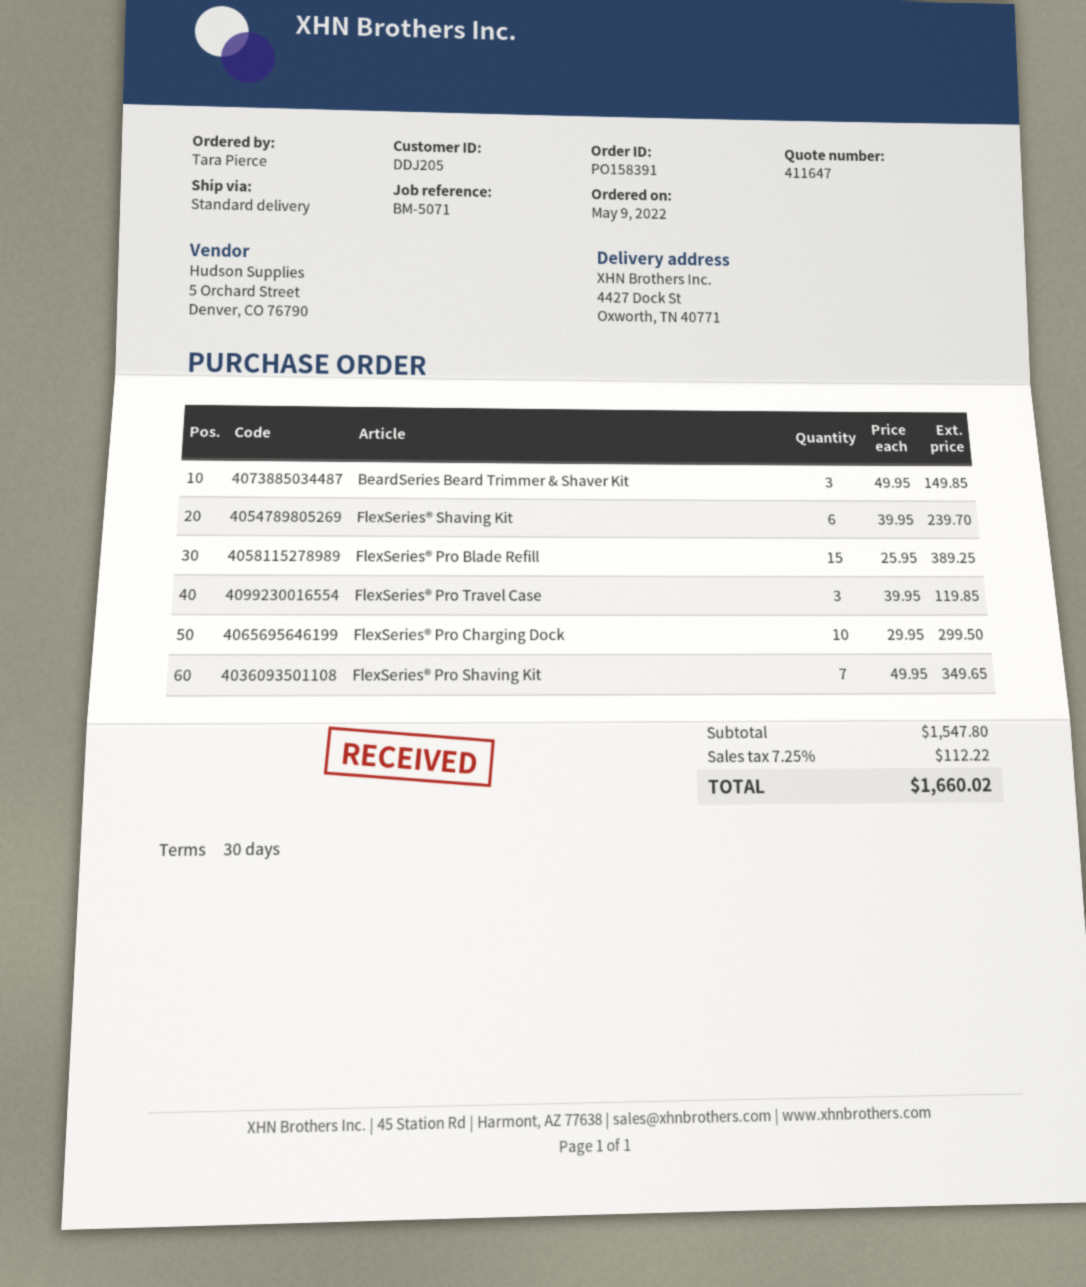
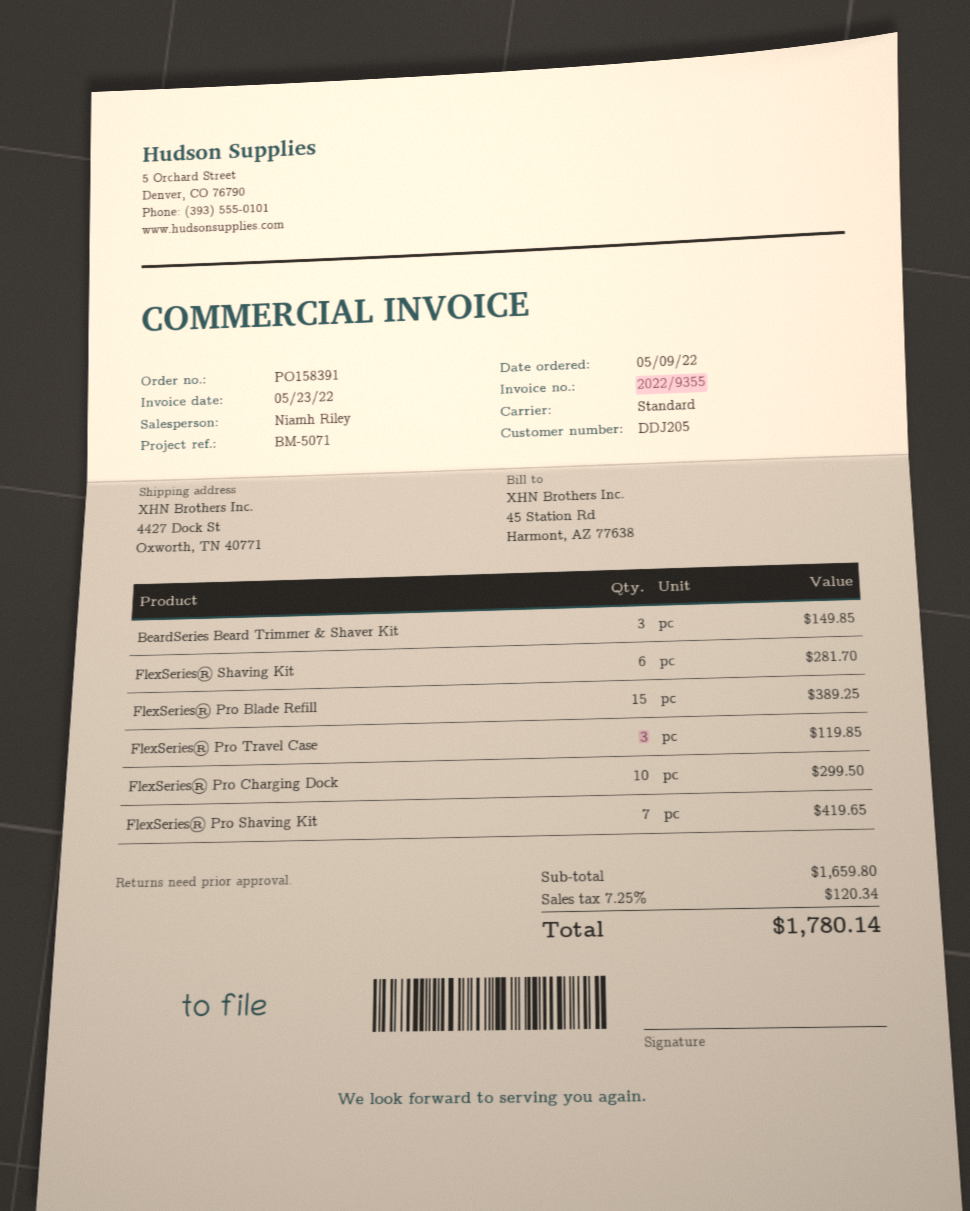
FlexSeries® Shaving Kit: 6 for 239.70 -> 6 for 281.70
FlexSeries® Pro Shaving Kit: 7 for 349.65 -> 7 for 419.65
subtotal: 1547.80 -> 1659.80
tax: 7.25% = 112.22 -> 7.25% = 120.34
total: 1660.02 -> 1780.14

